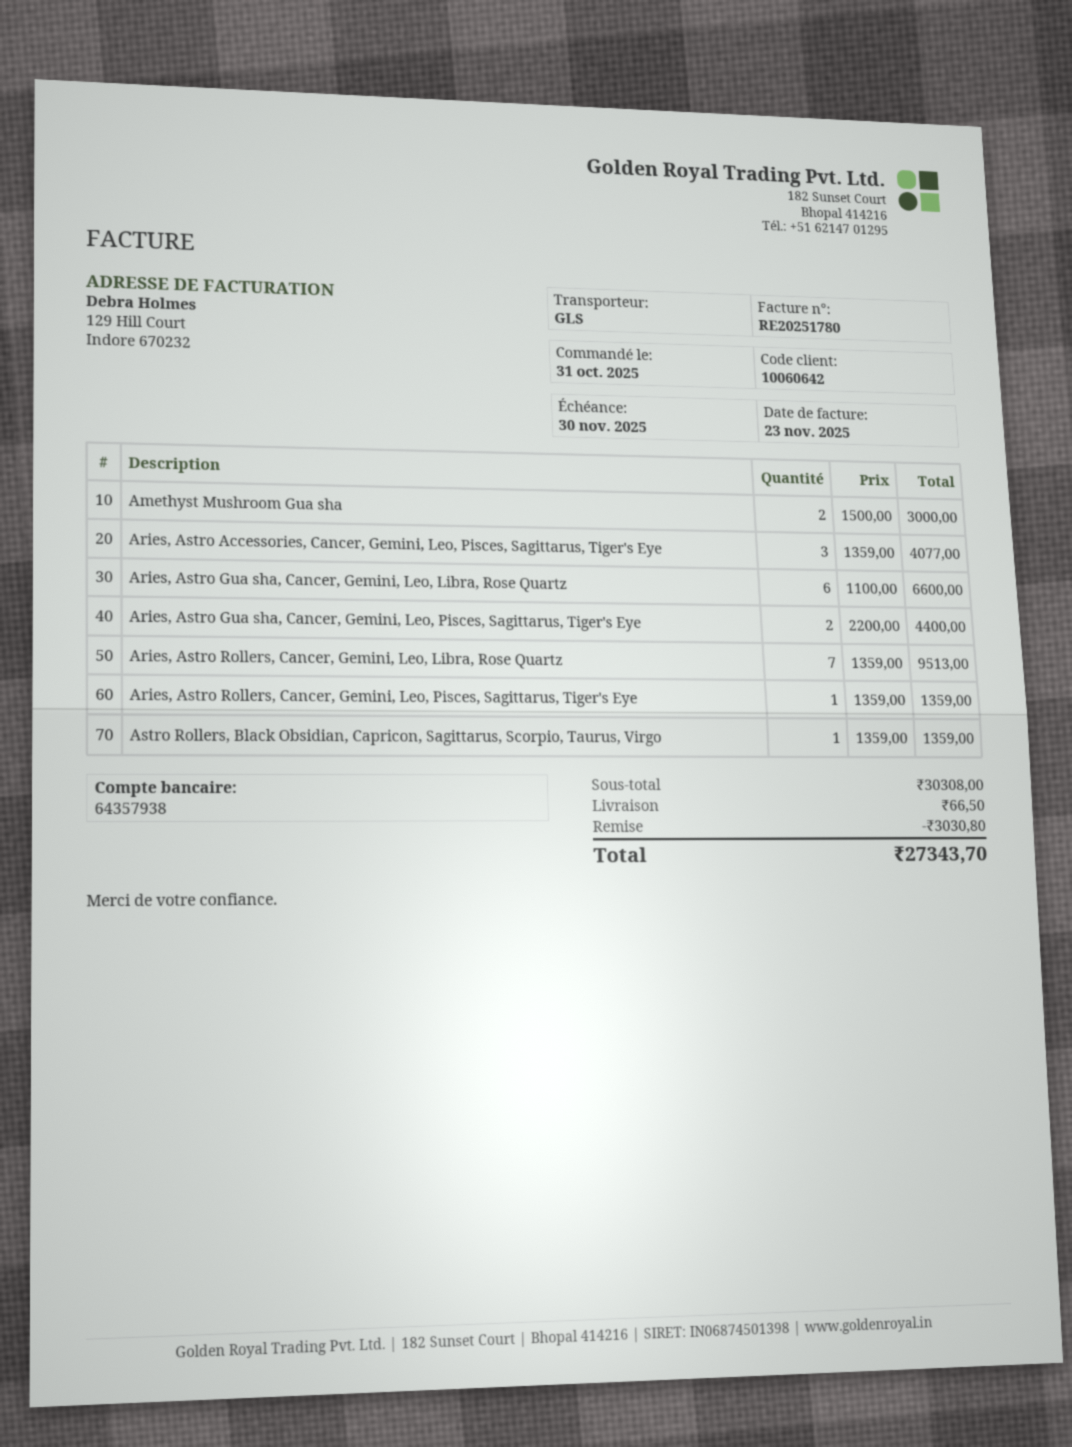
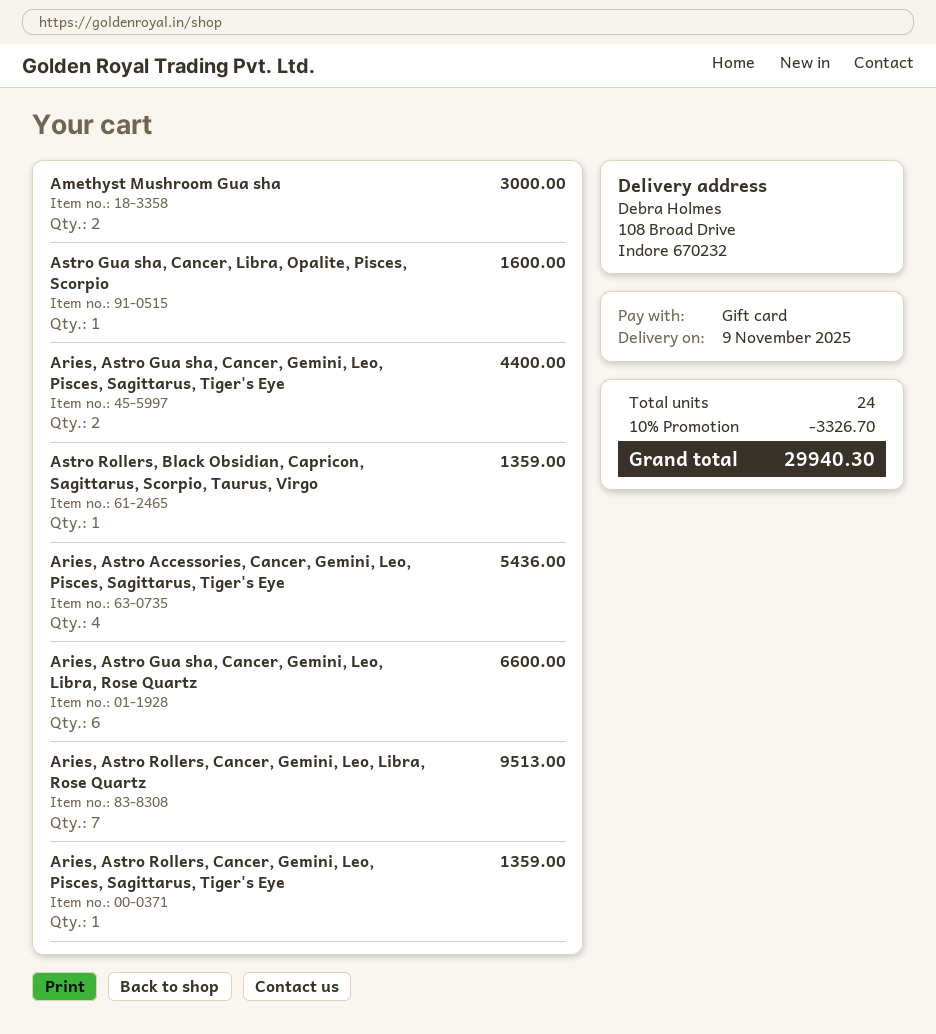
Aries, Astro Accessories, Cancer, Gemini, Leo, Pisces, Sagittarus, Tiger's Eye: 3 for 4077.00 -> 4 for 5436.00
Astro Gua sha, Cancer, Libra, Opalite, Pisces, Scorpio: none -> 1 for 1600.00
discount: 3030.80 -> 3326.70
shipping: 66.50 -> none
total: 27343.70 -> 29940.30

